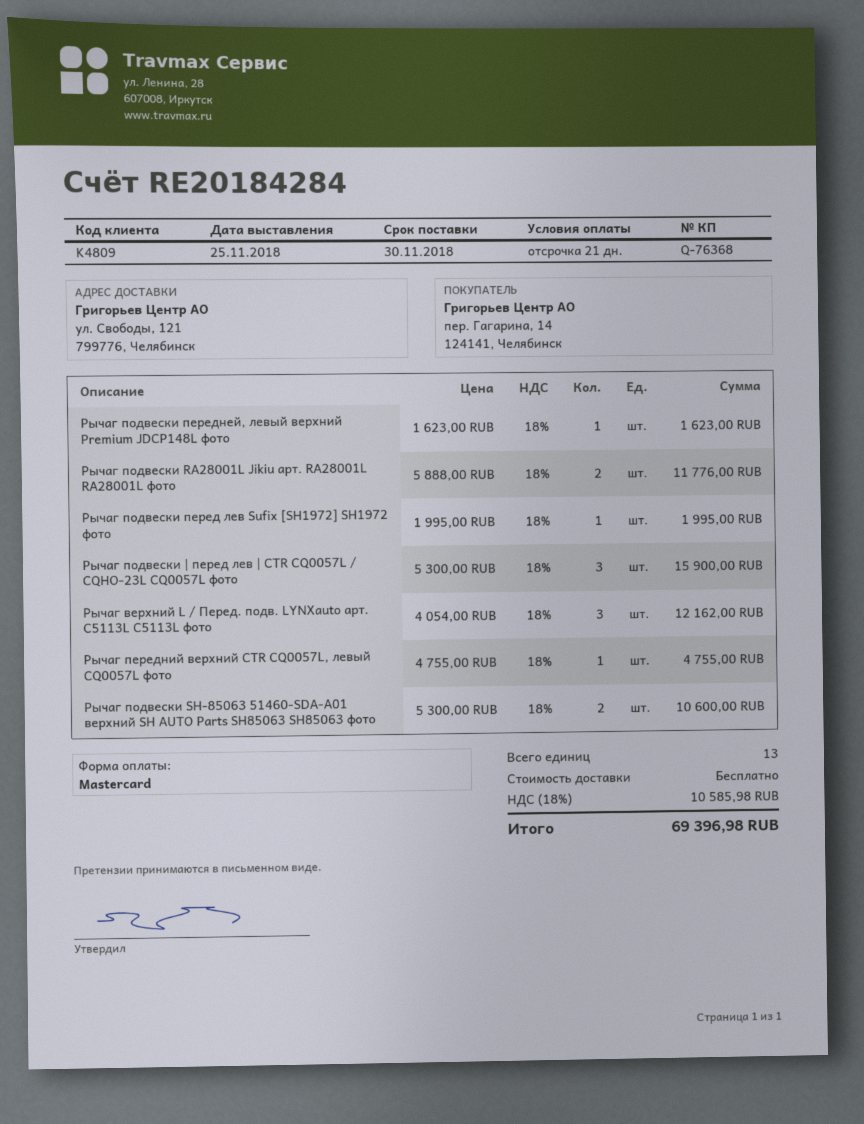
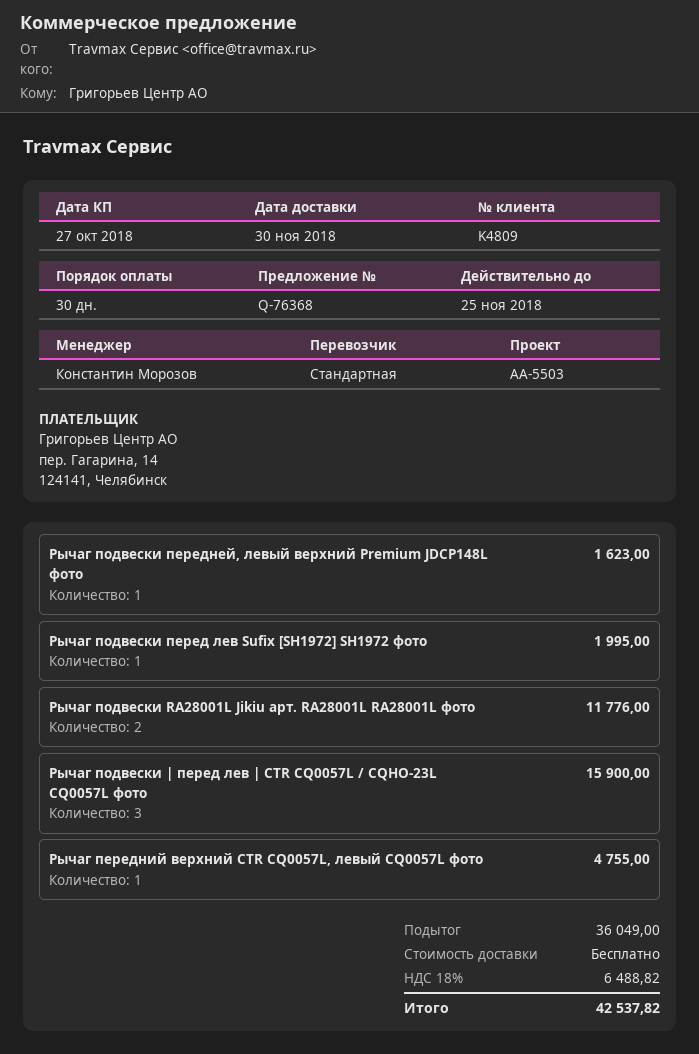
payment terms: 21 days -> 30 days
Рычаг верхний L / Перед. подв. LYNXauto арт. C5113L C5113L фото: 3 for 12162.00 -> none
Рычаг подвески SH-85063 51460-SDA-A01 верхний SH AUTO Parts SH85063 SH85063 фото: 2 for 10600.00 -> none
tax: 18% = 10585.98 -> 18% = 6488.82
total: 69396.98 -> 42537.82

